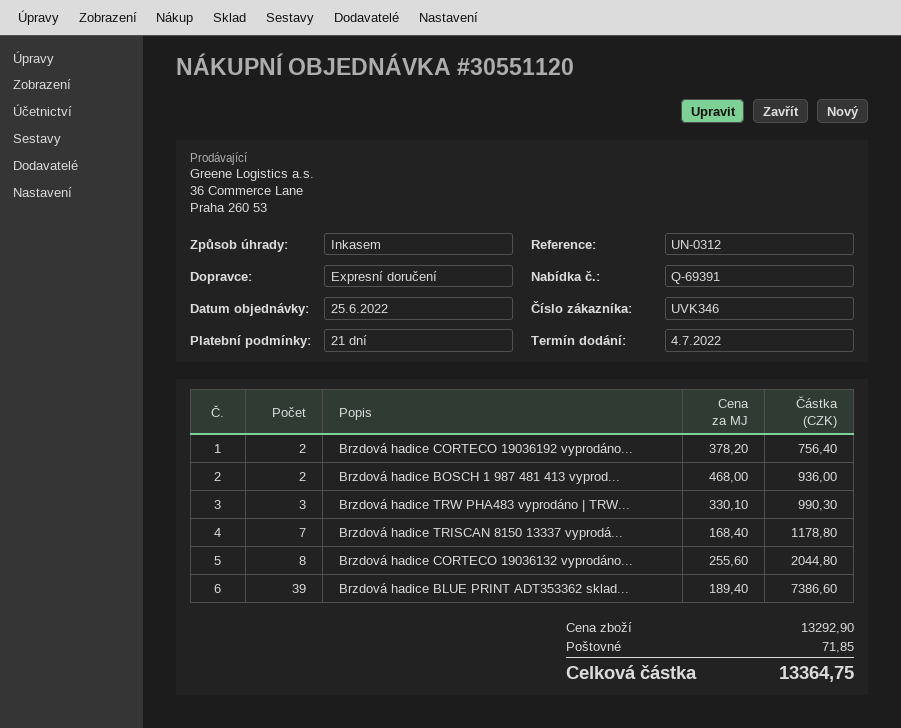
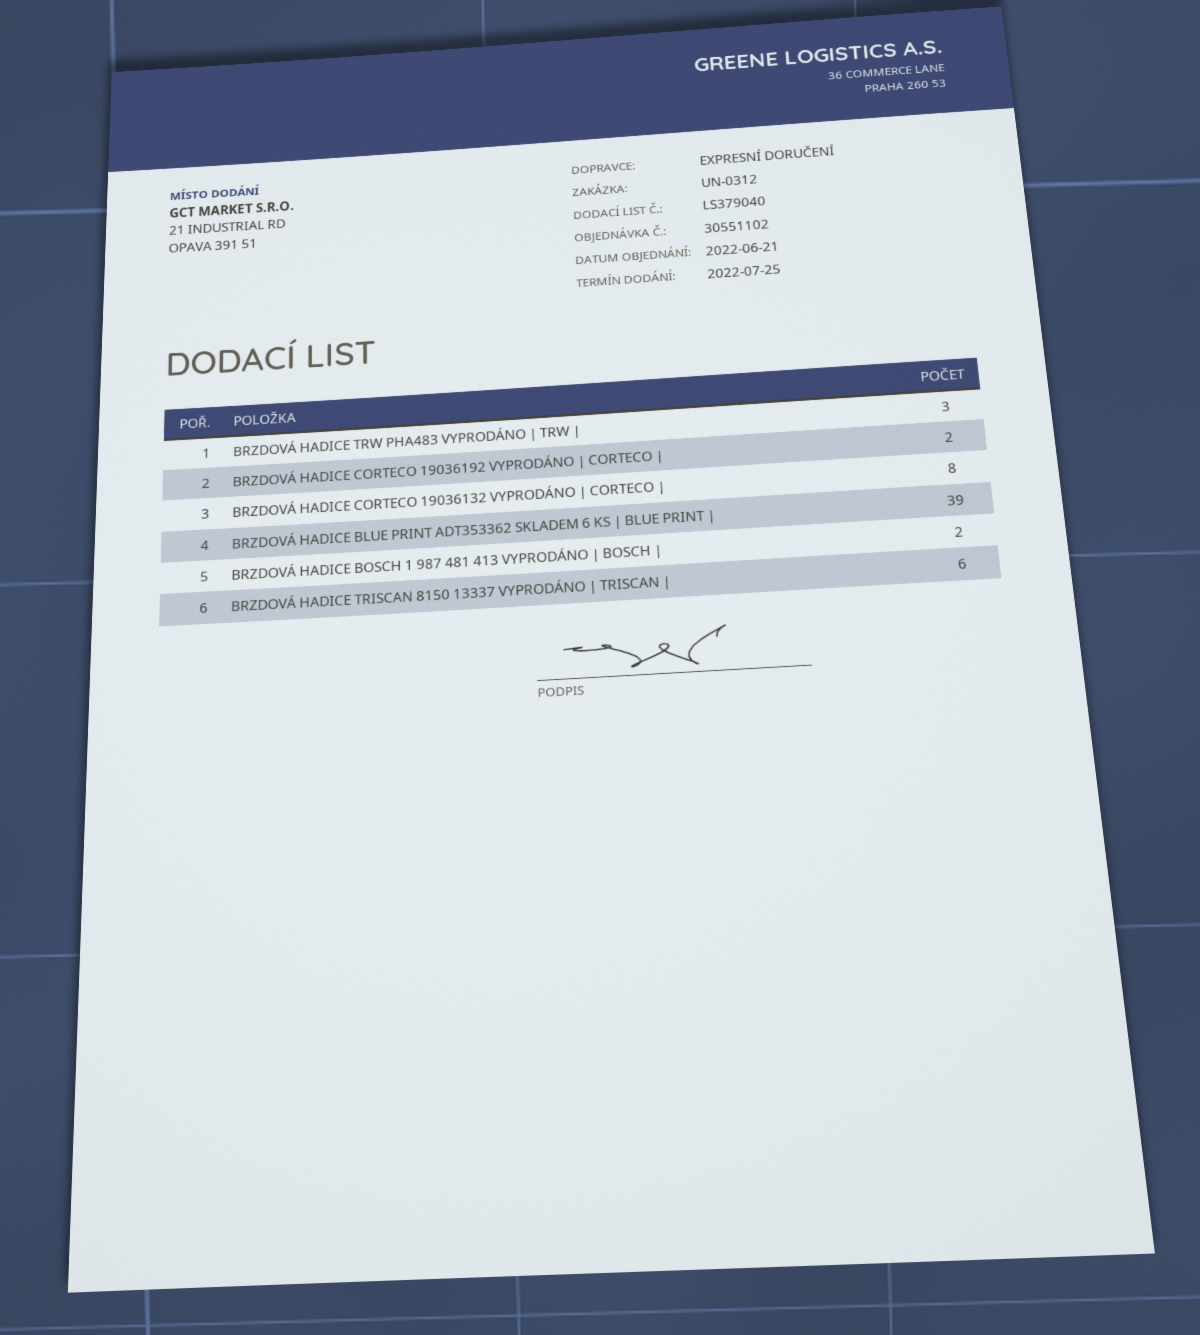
order number: 30551120 -> 30551102
order date: 2022-06-25 -> 2022-06-21
delivery date: 2022-07-04 -> 2022-07-25
Brzdová hadice TRISCAN 8150 13337 vyprodá...: 7 -> 6

